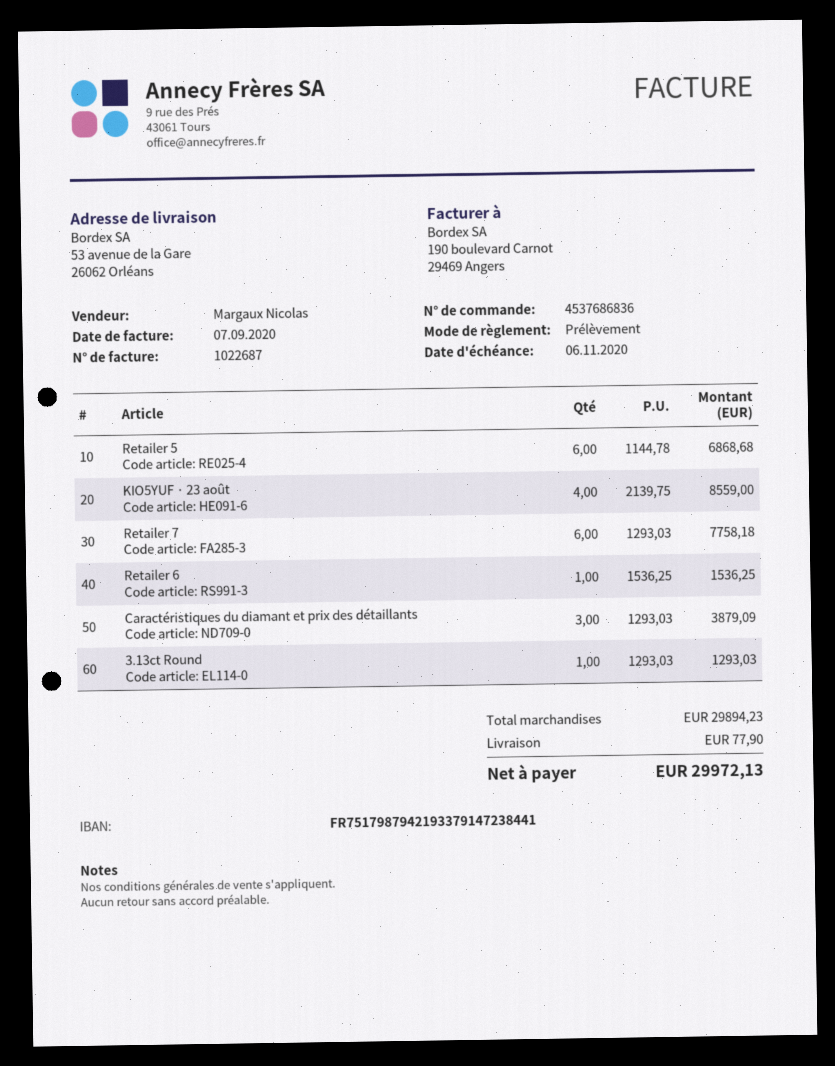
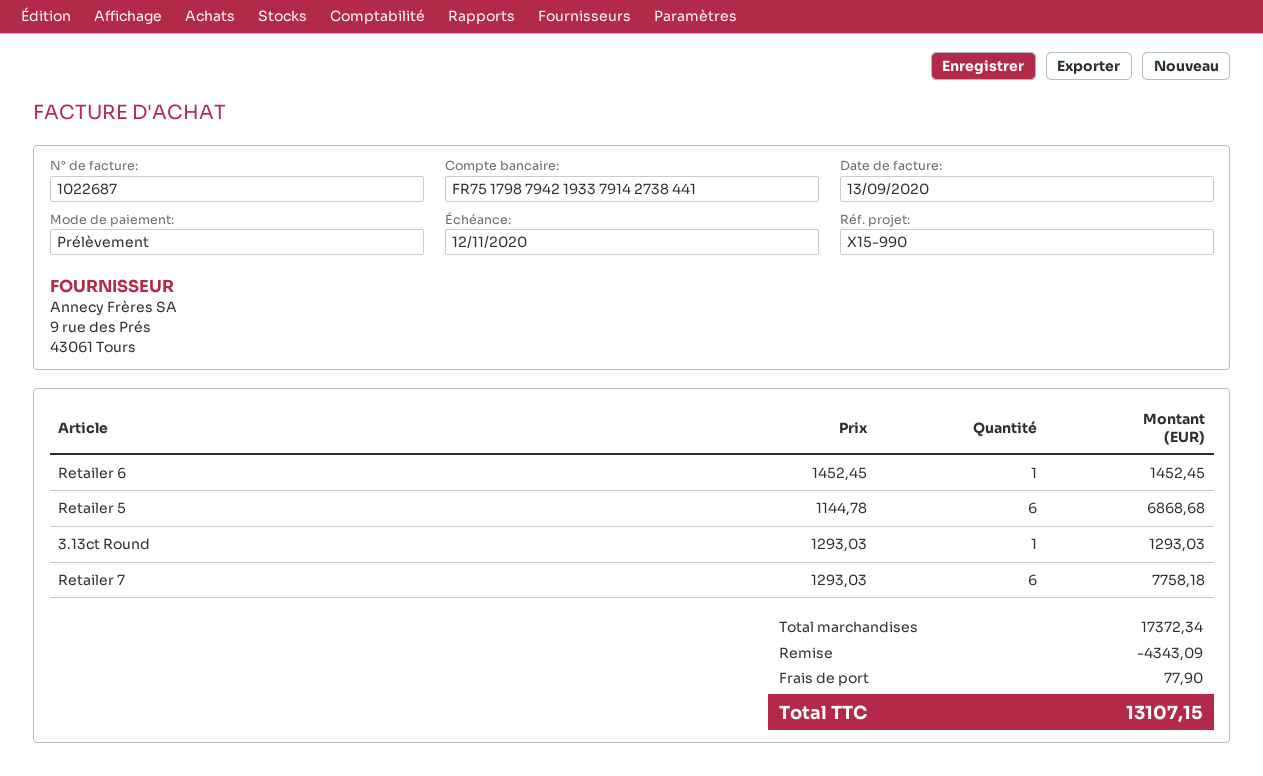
invoice date: 2020-09-07 -> 2020-09-13
due date: 2020-11-06 -> 2020-11-12
bank account: FR7517987942193379147238441 -> FR7517987942193379142738441
KIO5YUF · 23 août: 4 x 2139.75 = 8559.00 -> none
Retailer 6: 1 x 1536.25 = 1536.25 -> 1 x 1452.45 = 1452.45
Caractéristiques du diamant et prix des détaillants: 3 x 1293.03 = 3879.09 -> none
subtotal: 29894.23 -> 17372.34
discount: none -> 4343.09
total: 29972.13 -> 13107.15

